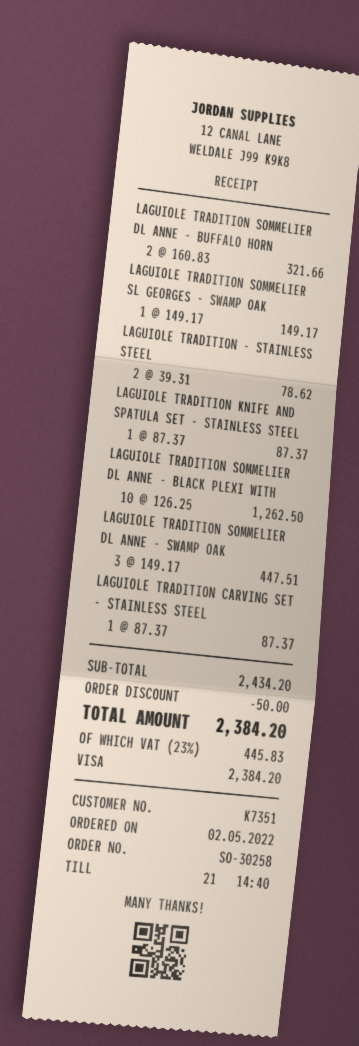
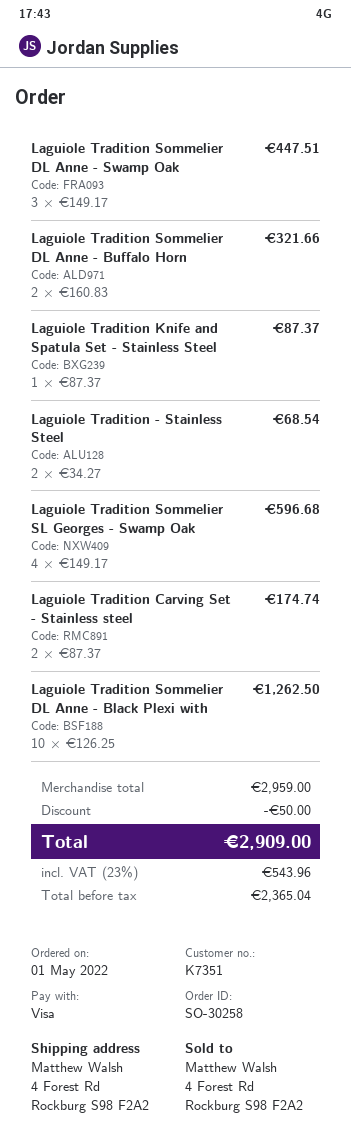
order date: 2022-05-02 -> 2022-05-01
LAGUIOLE TRADITION SOMMELIER SL GEORGES - SWAMP OAK: 1 x 149.17 = 149.17 -> 4 x 149.17 = 596.68
LAGUIOLE TRADITION - STAINLESS STEEL: 2 x 39.31 = 78.62 -> 2 x 34.27 = 68.54
LAGUIOLE TRADITION CARVING SET - STAINLESS STEEL: 1 x 87.37 = 87.37 -> 2 x 87.37 = 174.74
subtotal: 2434.20 -> 2959.00
tax: 23% = 445.83 -> 23% = 543.96
total: 2384.20 -> 2909.00

